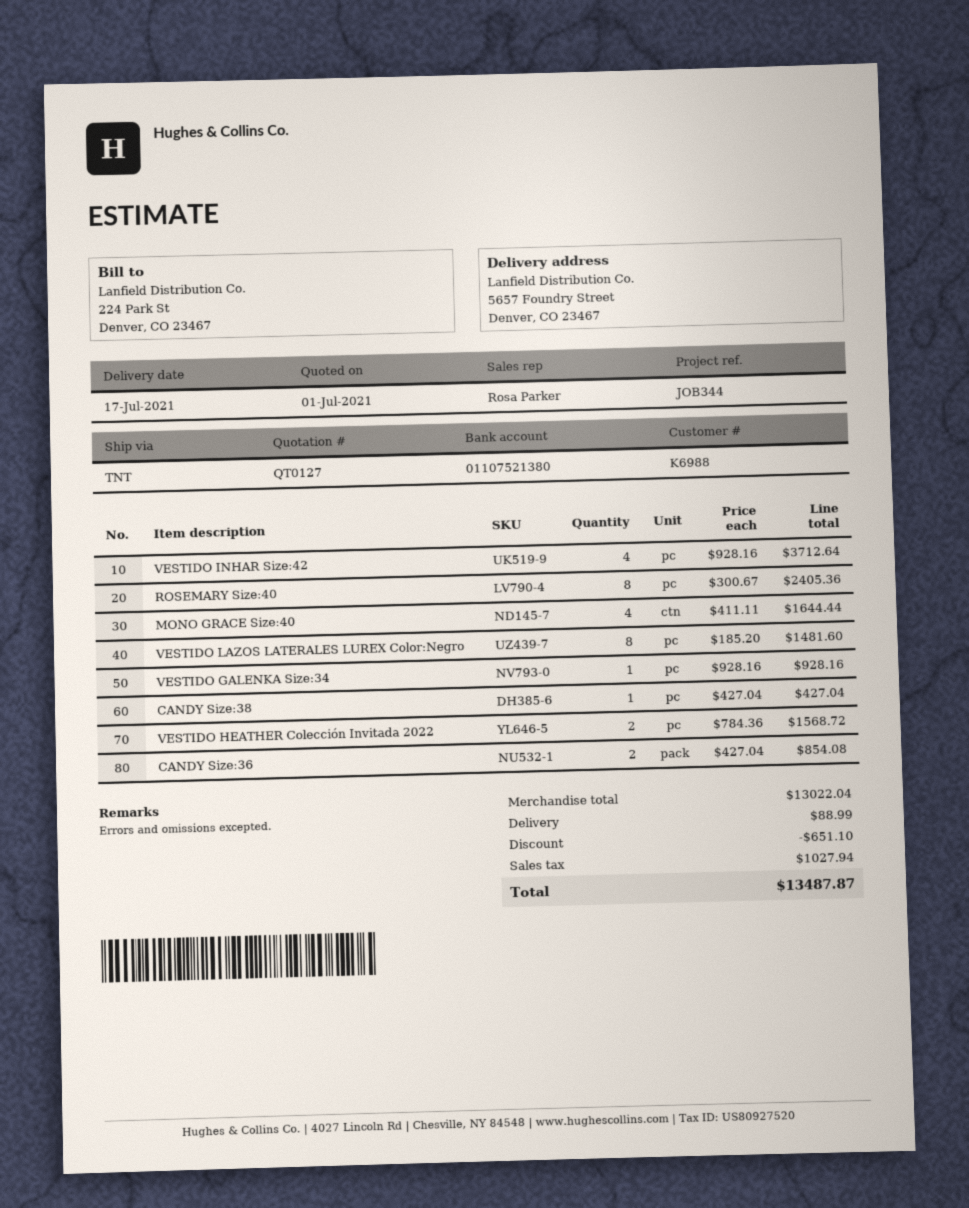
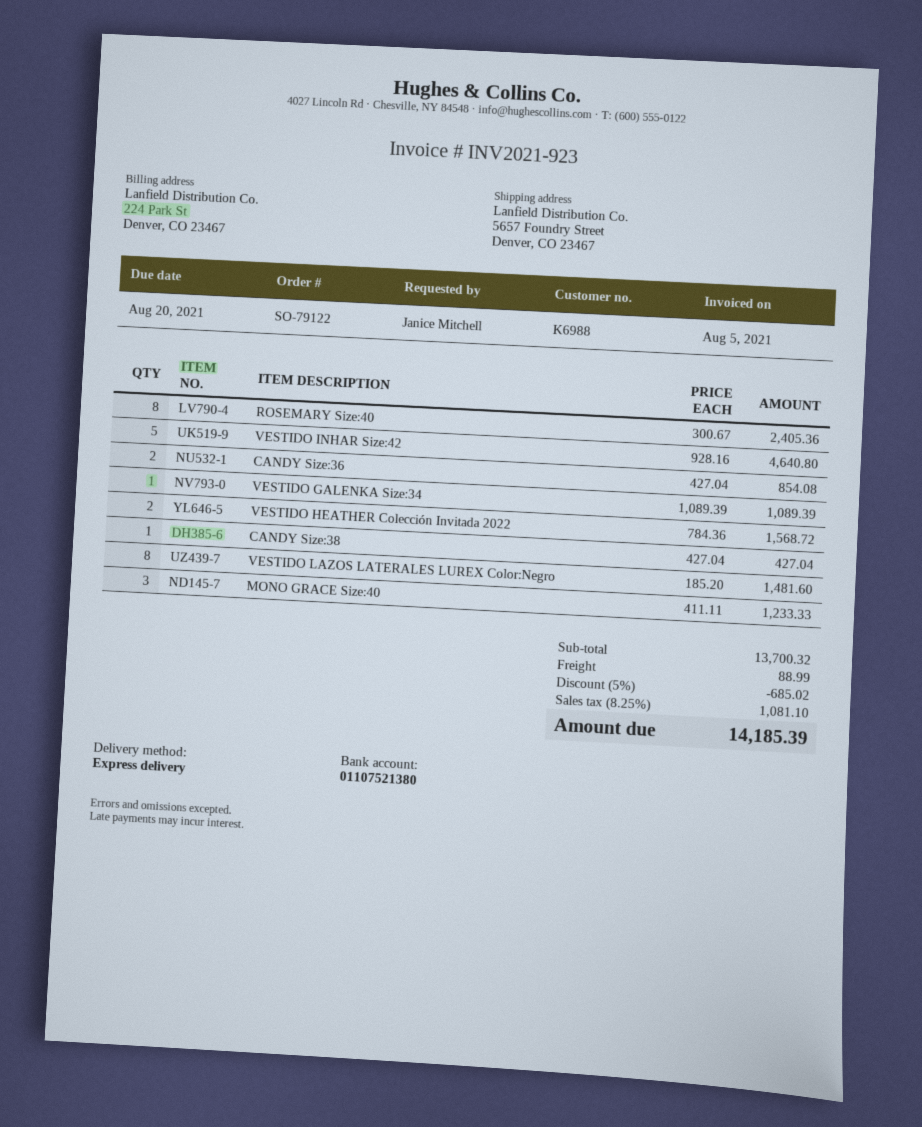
shipping method: TNT -> express
VESTIDO INHAR Size:42: 4 x 928.16 = 3712.64 -> 5 x 928.16 = 4640.80
MONO GRACE Size:40: 4 x 411.11 = 1644.44 -> 3 x 411.11 = 1233.33
VESTIDO GALENKA Size:34: 1 x 928.16 = 928.16 -> 1 x 1089.39 = 1089.39
subtotal: 13022.04 -> 13700.32
discount: 651.10 -> 685.02
tax: 1027.94 -> 1081.10
total: 13487.87 -> 14185.39

